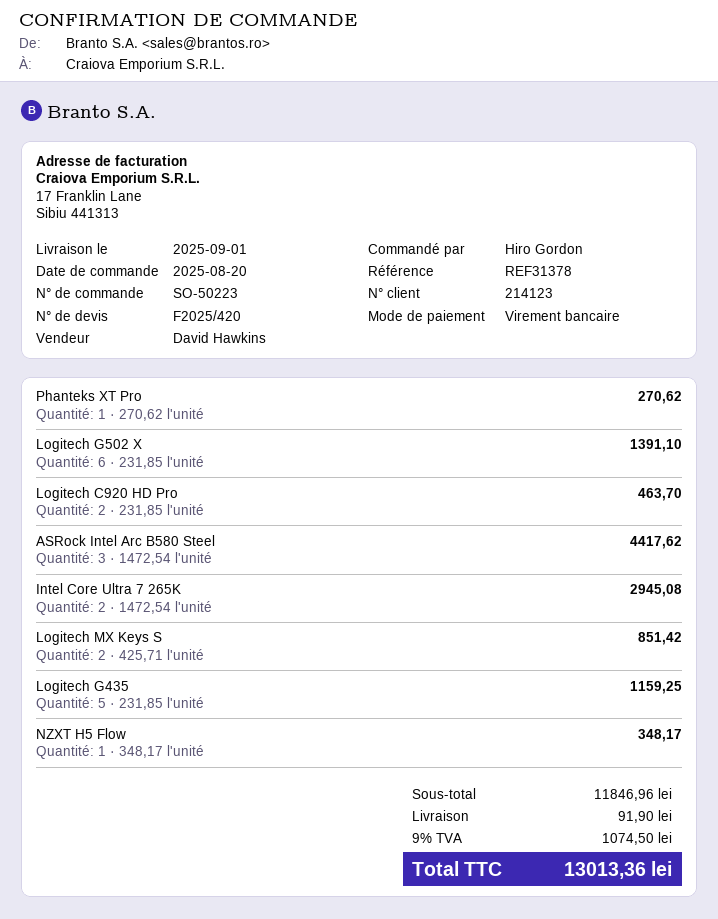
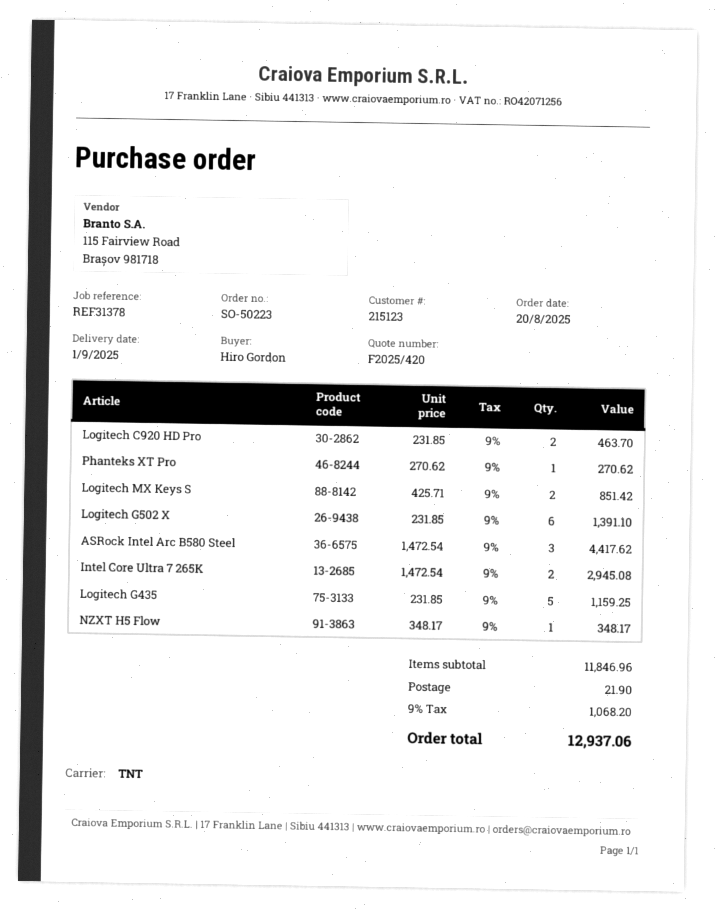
customer number: 214123 -> 215123
shipping: 91.90 -> 21.90
tax: 9% = 1074.50 -> 9% = 1068.20
total: 13013.36 -> 12937.06

